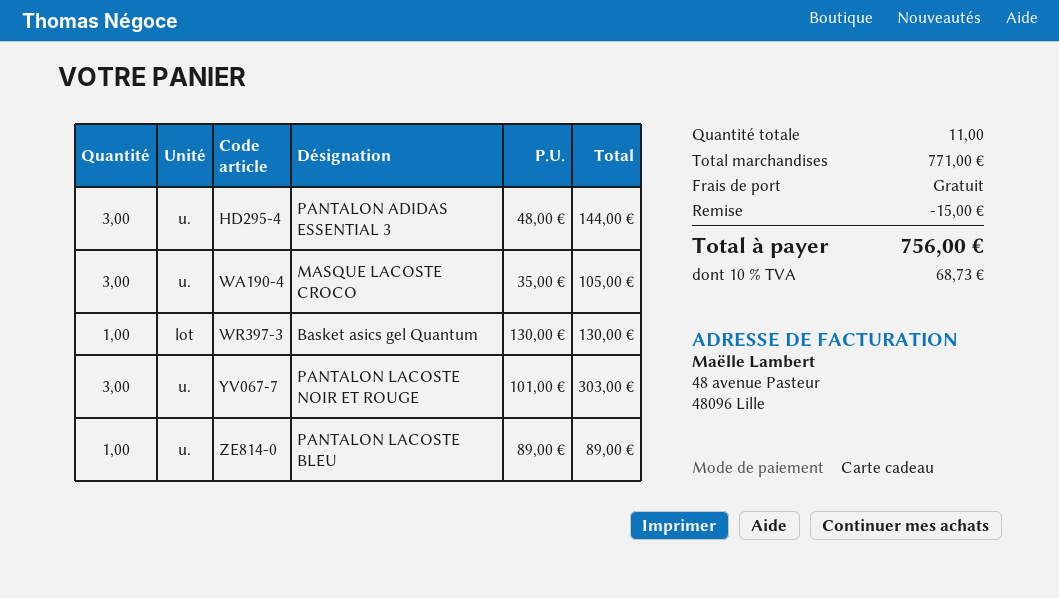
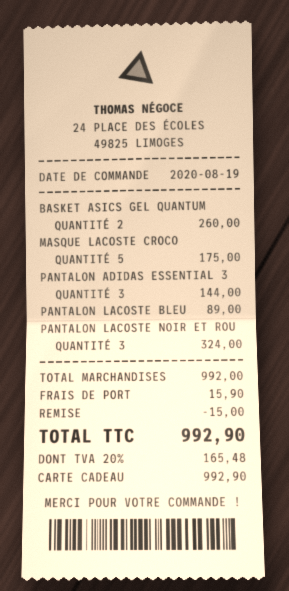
MASQUE LACOSTE CROCO: 3 for 105.00 -> 5 for 175.00
Basket asics gel Quantum: 1 for 130.00 -> 2 for 260.00
PANTALON LACOSTE NOIR ET ROUGE: 3 for 303.00 -> 3 for 324.00
subtotal: 771.00 -> 992.00
shipping: 0.00 -> 15.90
tax: 10% = 68.73 -> 20% = 165.48
total: 756.00 -> 992.90

